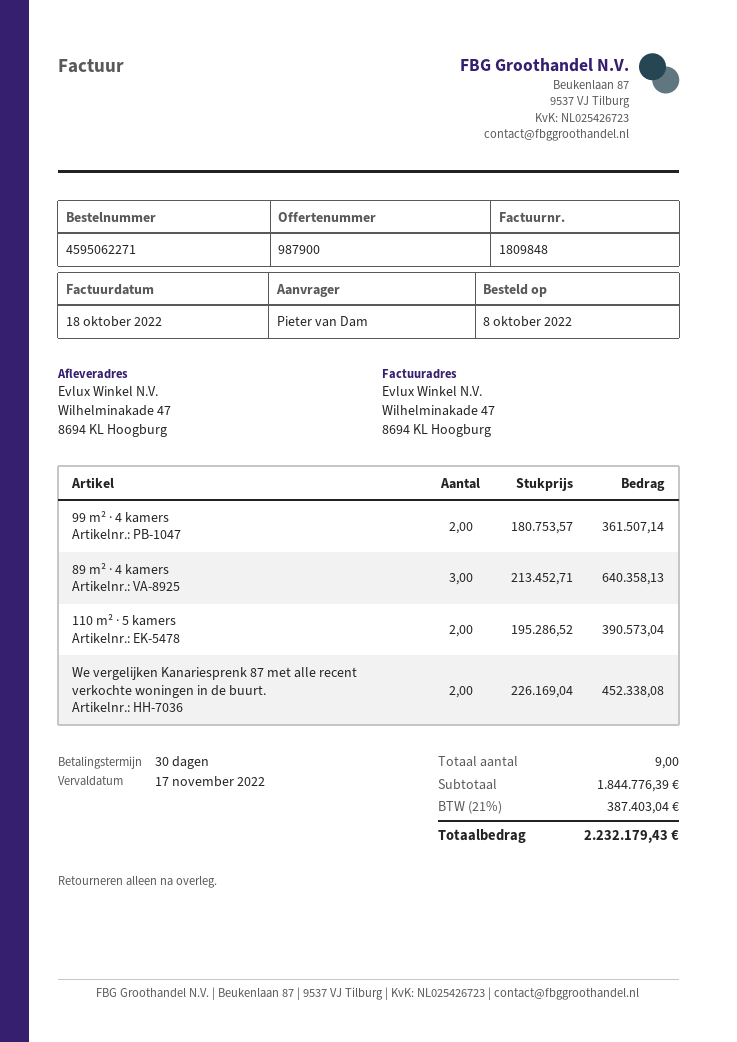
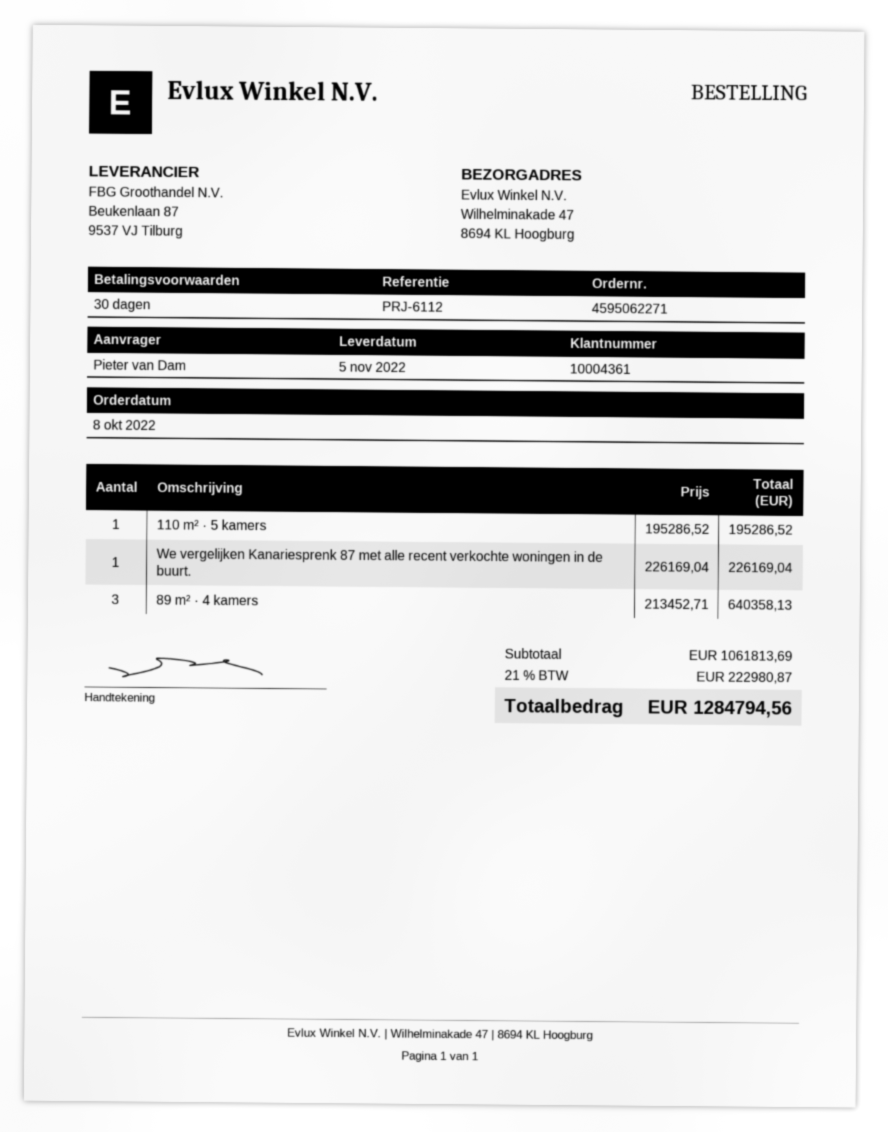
99 m² · 4 kamers: 2 x 180753.57 = 361507.14 -> none
110 m² · 5 kamers: 2 x 195286.52 = 390573.04 -> 1 x 195286.52 = 195286.52
We vergelijken Kanariesprenk 87 met alle recent verkochte woningen in de buurt.: 2 x 226169.04 = 452338.08 -> 1 x 226169.04 = 226169.04
subtotal: 1844776.39 -> 1061813.69
tax: 21% = 387403.04 -> 21% = 222980.87
total: 2232179.43 -> 1284794.56

